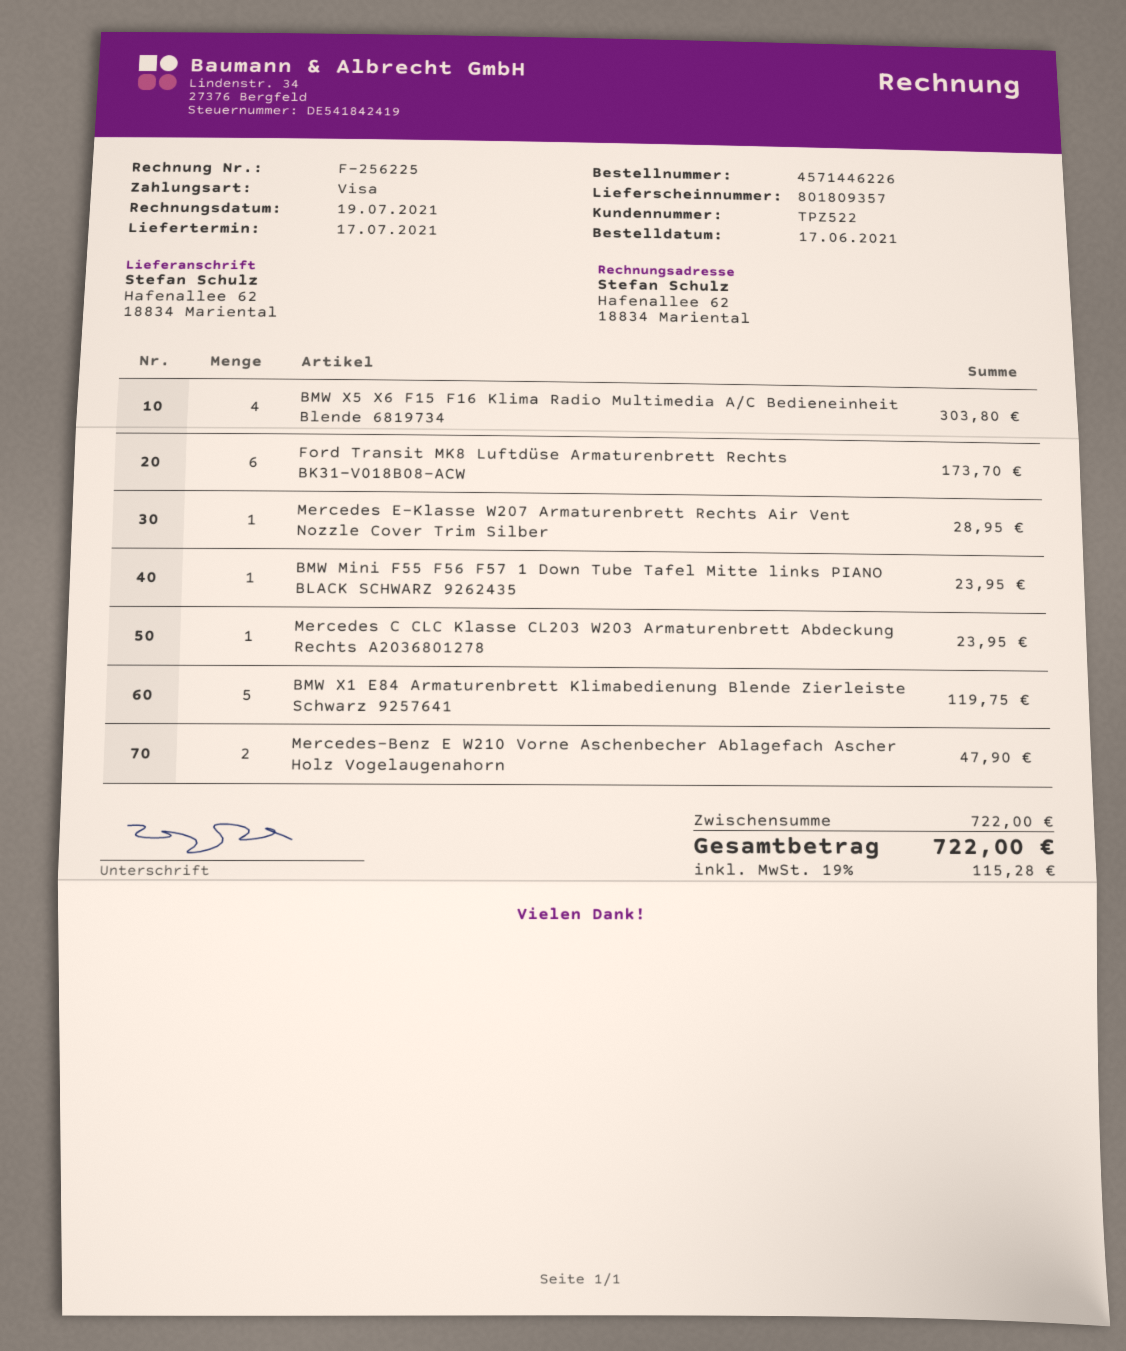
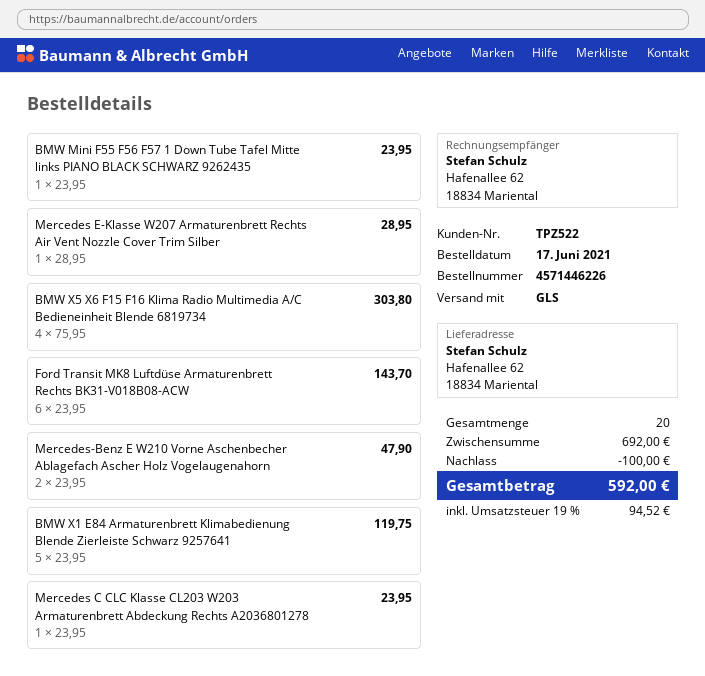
Ford Transit MK8 Luftdüse Armaturenbrett Rechts BK31-V018B08-ACW: 6 for 173.70 -> 6 for 143.70
subtotal: 722.00 -> 692.00
discount: none -> 100.00
tax: 19% = 115.28 -> 19% = 94.52
total: 722.00 -> 592.00

